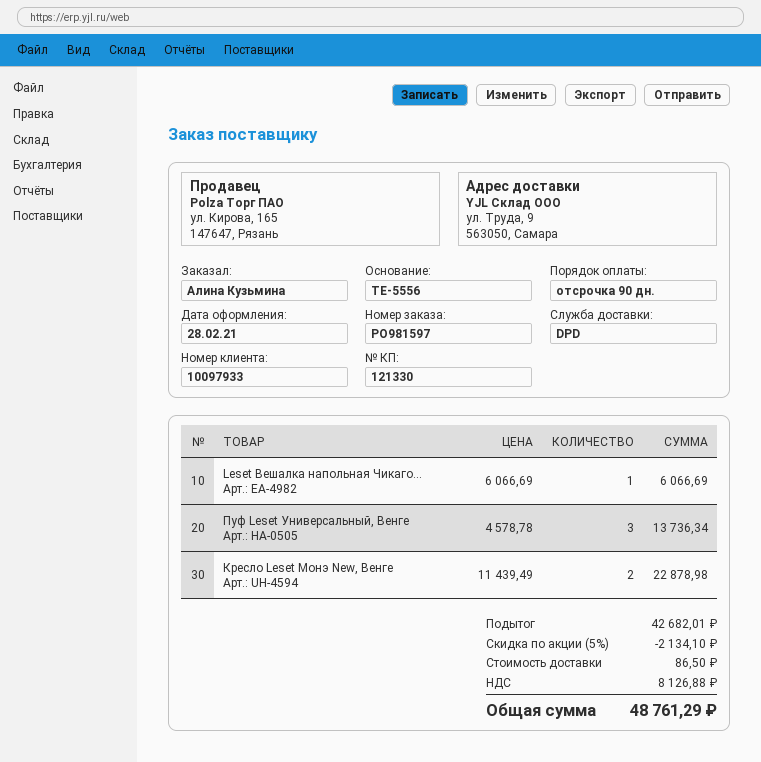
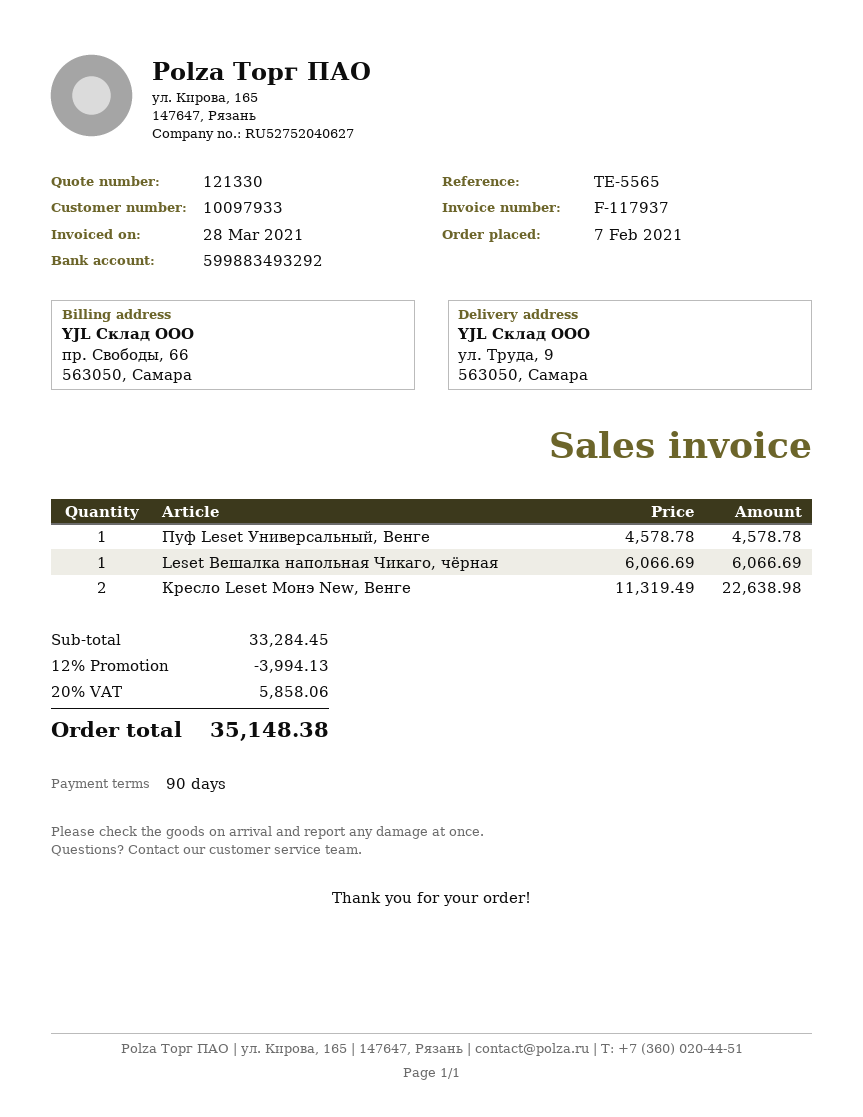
order date: 2021-02-28 -> 2021-02-07
reference: TE-5556 -> TE-5565
Пуф Leset Универсальный, Венге: 3 x 4578.78 = 13736.34 -> 1 x 4578.78 = 4578.78
Кресло Leset Монэ New, Венге: 2 x 11439.49 = 22878.98 -> 2 x 11319.49 = 22638.98
subtotal: 42682.01 -> 33284.45
discount: 5% = 2134.10 -> 12% = 3994.13
shipping: 86.50 -> none
tax: 8126.88 -> 5858.06
total: 48761.29 -> 35148.38

